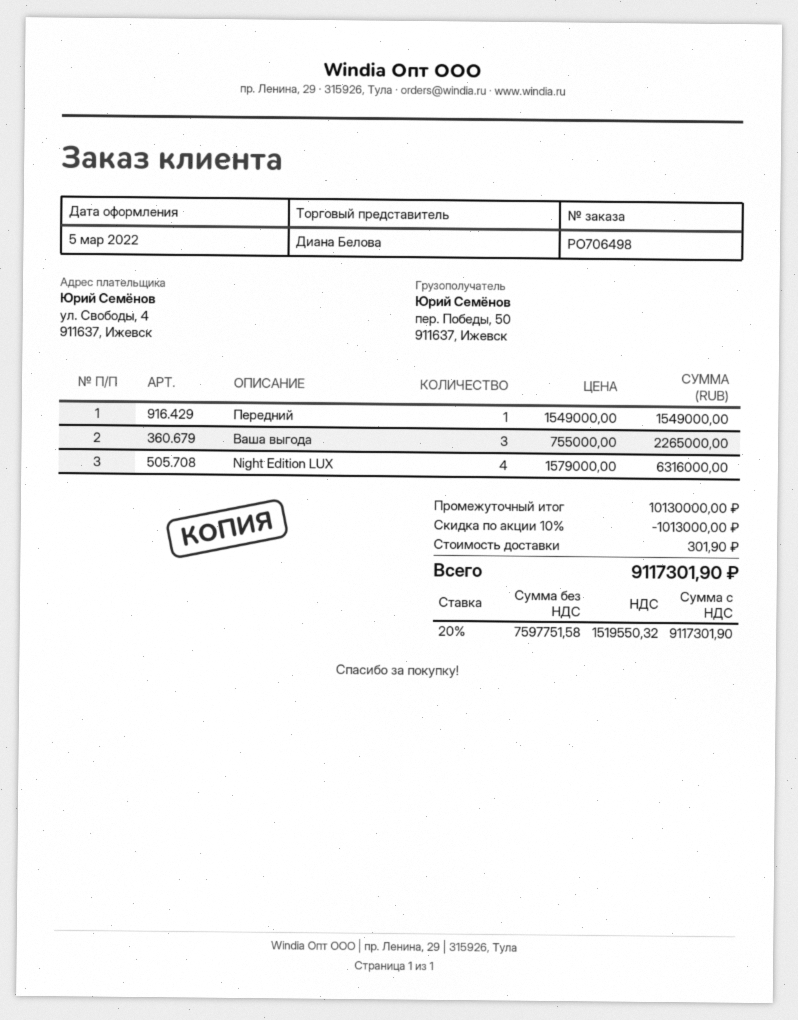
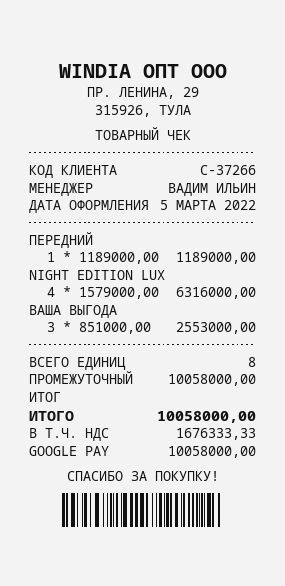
sales rep: Диана Белова -> ВАДИМ ИЛЬИН
Передний: 1 x 1549000.00 = 1549000.00 -> 1 x 1189000.00 = 1189000.00
Ваша выгода: 3 x 755000.00 = 2265000.00 -> 3 x 851000.00 = 2553000.00
subtotal: 10130000.00 -> 10058000.00
discount: 10% = 1013000.00 -> none
shipping: 301.90 -> none
tax: 1519550.32 -> 1676333.33
total: 9117301.90 -> 10058000.00

